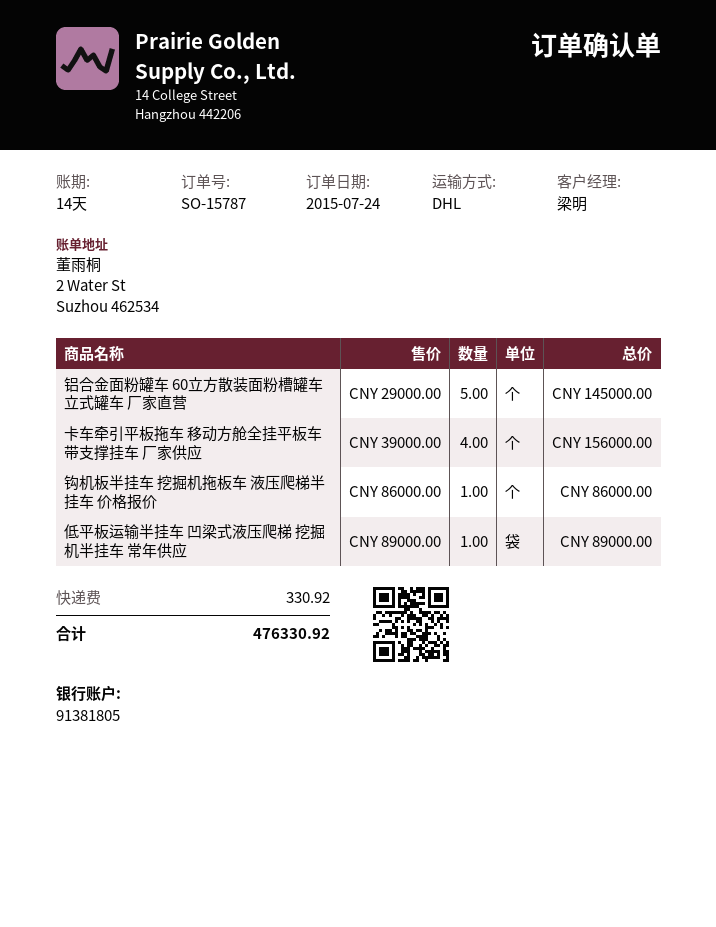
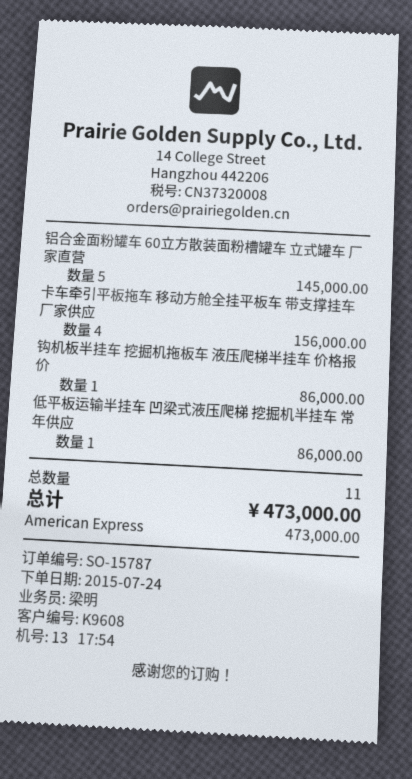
低平板运输半挂车 凹梁式液压爬梯 挖掘机半挂车 常年供应: 1 for 89000.00 -> 1 for 86000.00
shipping: 330.92 -> none
total: 476330.92 -> 473000.00

